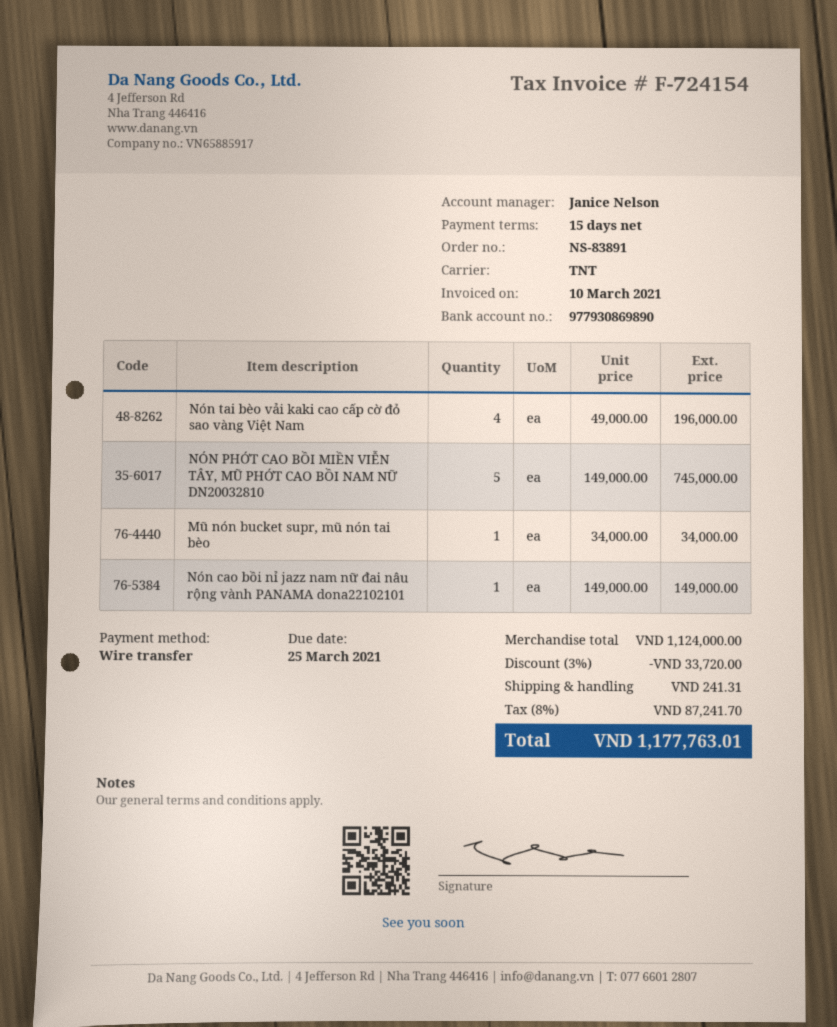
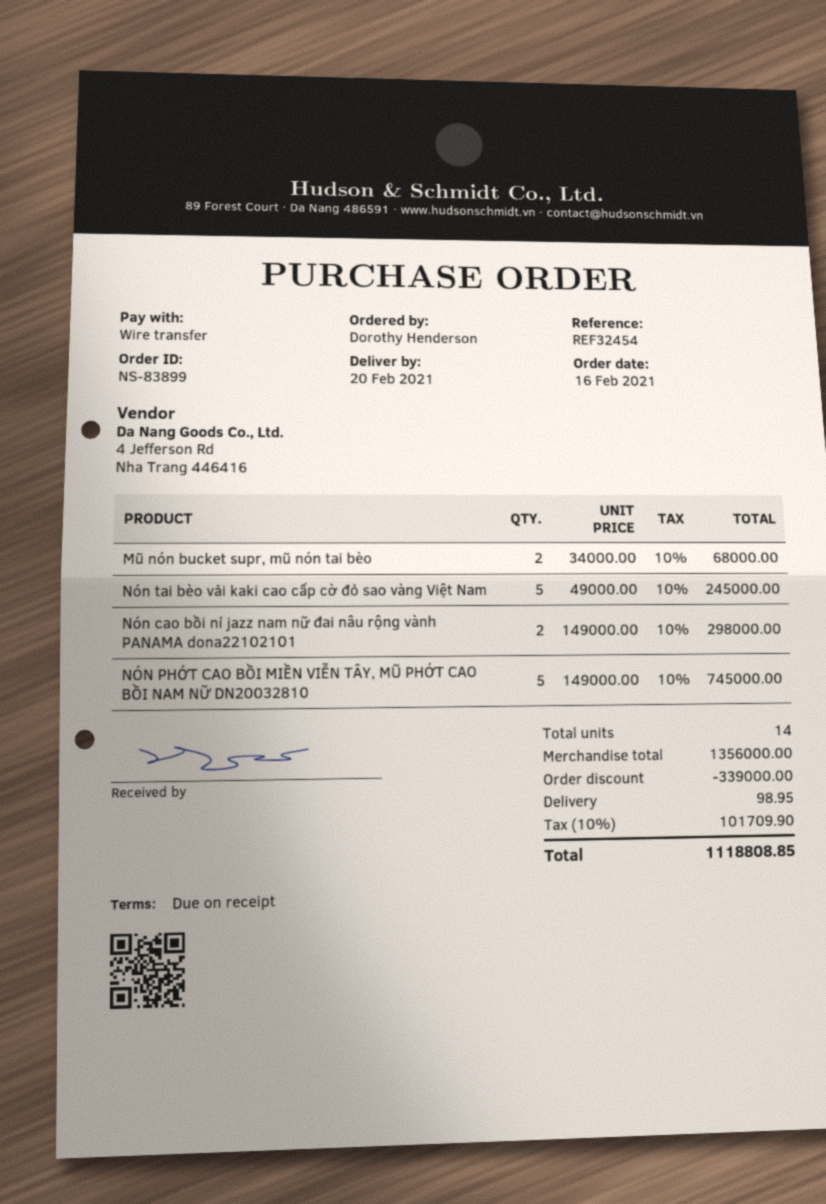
order number: NS-83891 -> NS-83899
payment terms: 15 days -> on receipt
Nón tai bèo vải kaki cao cấp cờ đỏ sao vàng Việt Nam: 4 x 49000.00 = 196000.00 -> 5 x 49000.00 = 245000.00
Mũ nón bucket supr, mũ nón tai bèo: 1 x 34000.00 = 34000.00 -> 2 x 34000.00 = 68000.00
Nón cao bồi nỉ jazz nam nữ đai nâu rộng vành PANAMA dona22102101: 1 x 149000.00 = 149000.00 -> 2 x 149000.00 = 298000.00
subtotal: 1124000.00 -> 1356000.00
discount: 33720.00 -> 339000.00
shipping: 241.31 -> 98.95
tax: 8% = 87241.70 -> 10% = 101709.90
total: 1177763.01 -> 1118808.85

